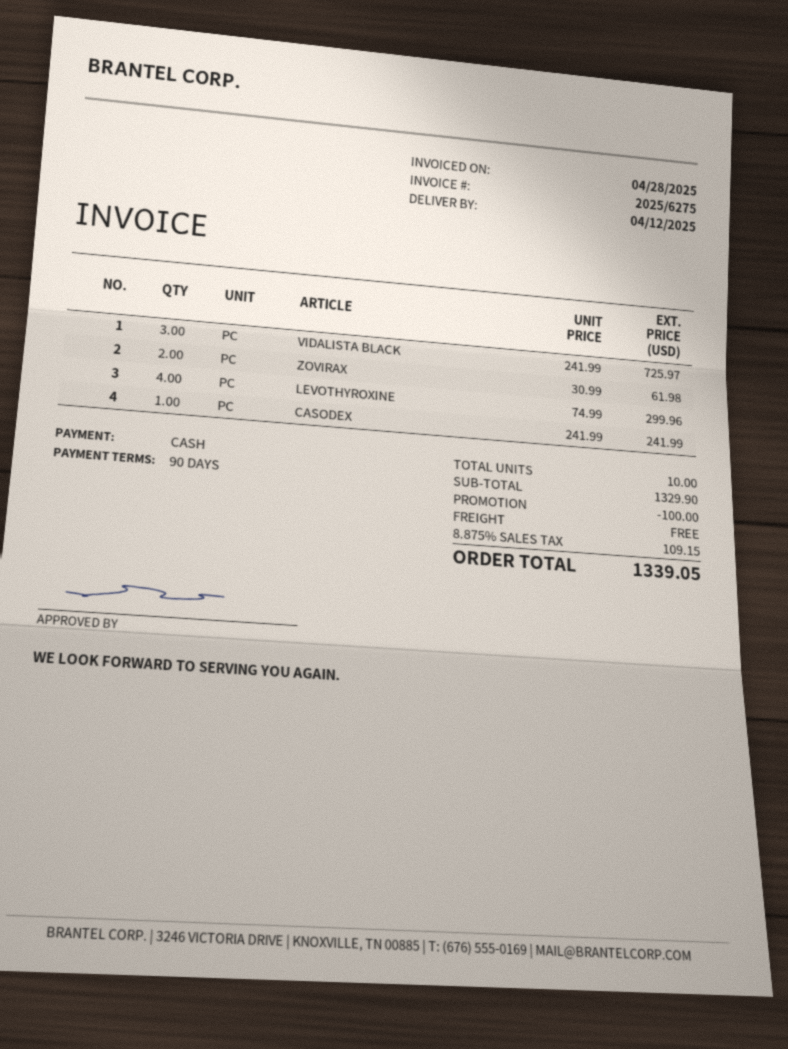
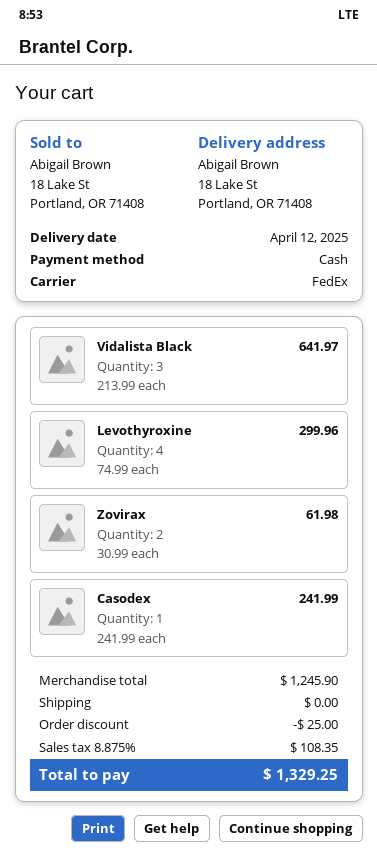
VIDALISTA BLACK: 3 x 241.99 = 725.97 -> 3 x 213.99 = 641.97
subtotal: 1329.90 -> 1245.90
discount: 100.00 -> 25.00
tax: 8.875% = 109.15 -> 8.875% = 108.35
total: 1339.05 -> 1329.25

